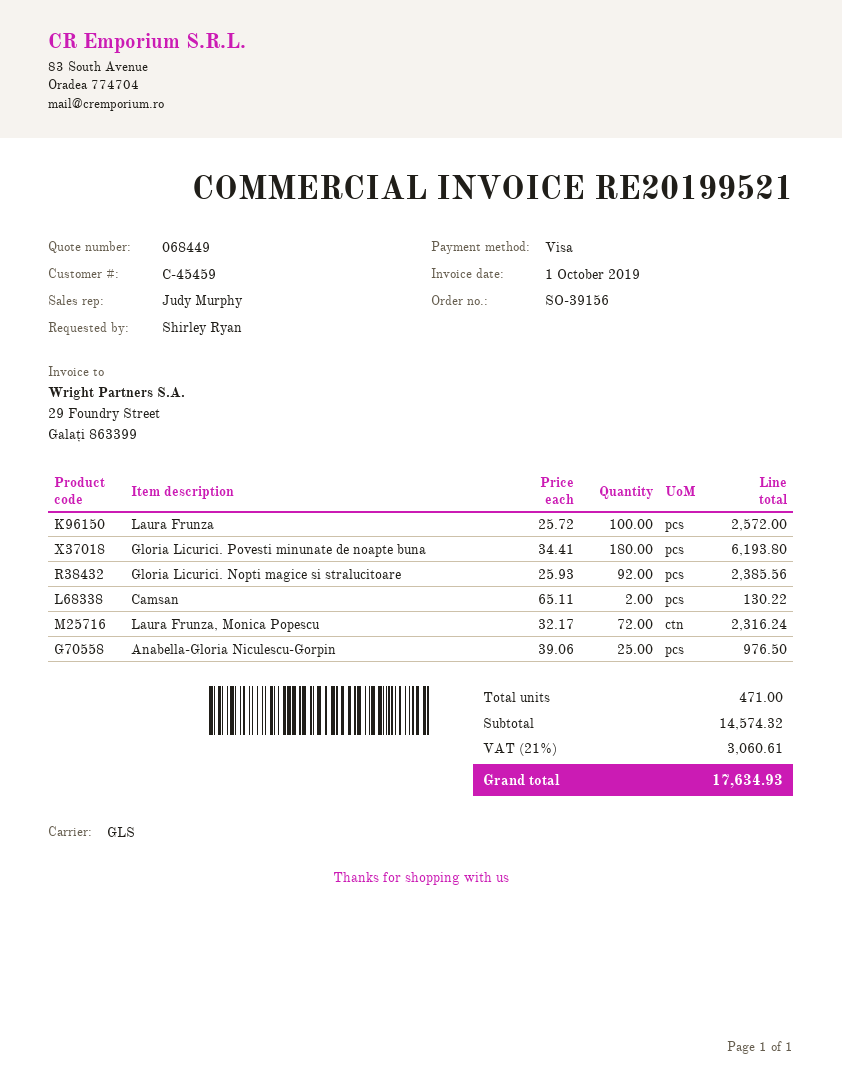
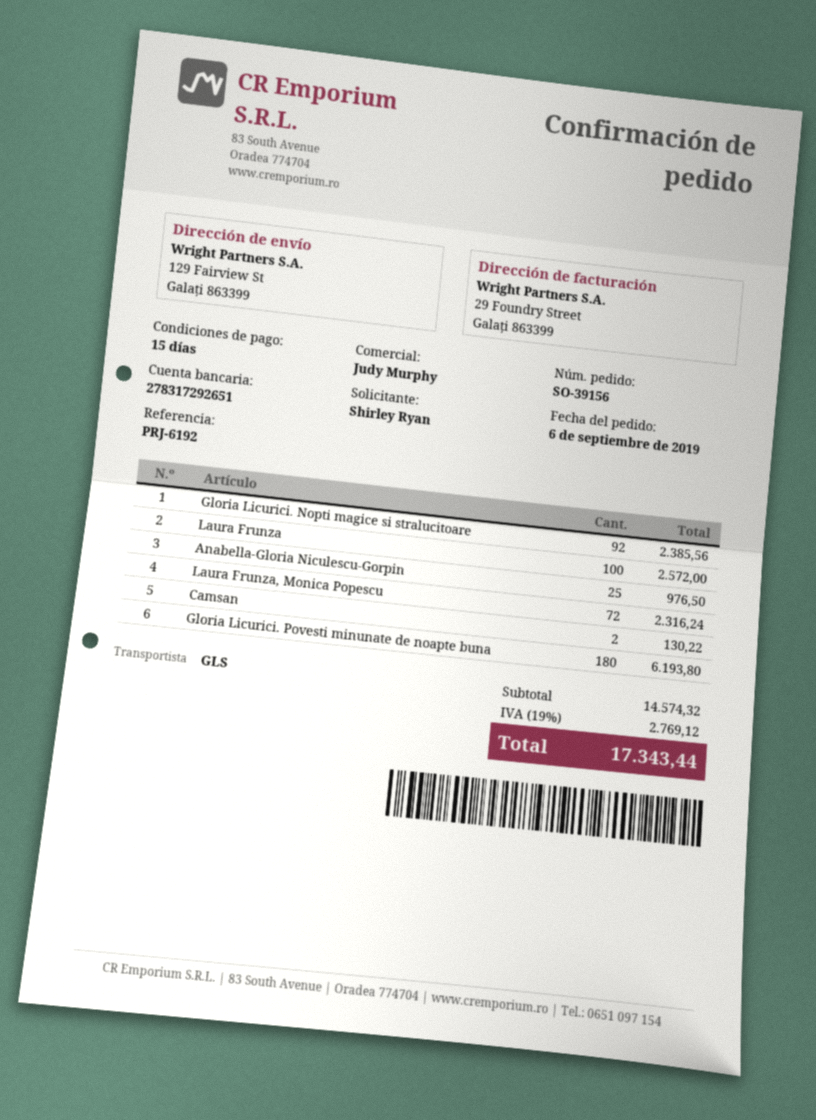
tax: 21% = 3060.61 -> 19% = 2769.12
total: 17634.93 -> 17343.44

